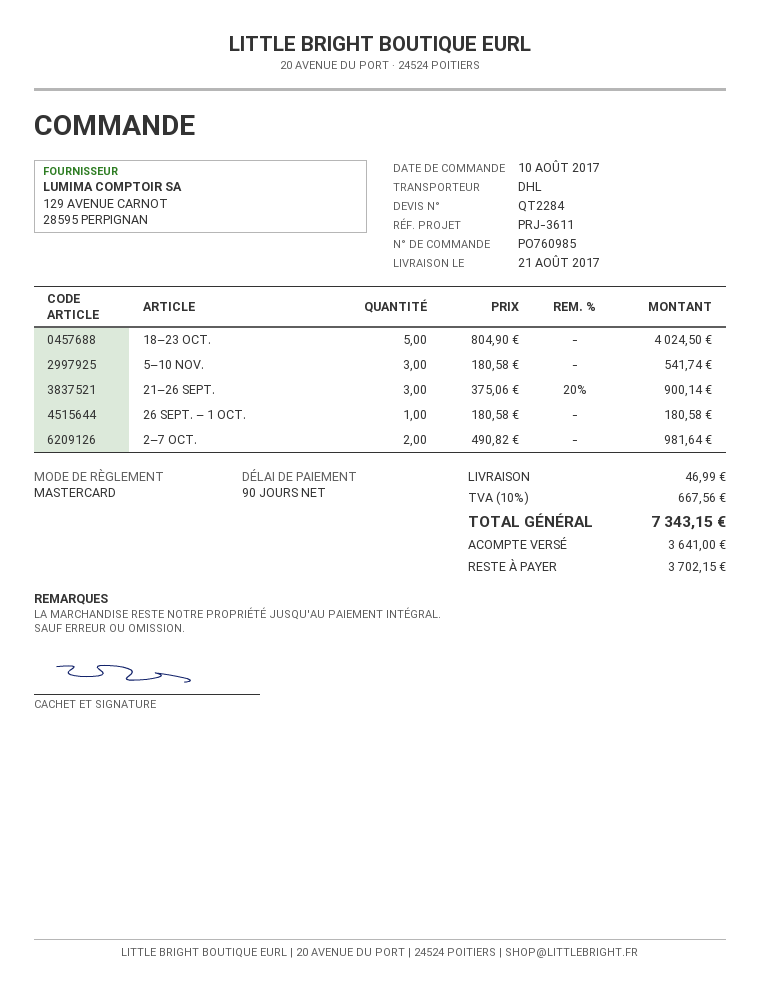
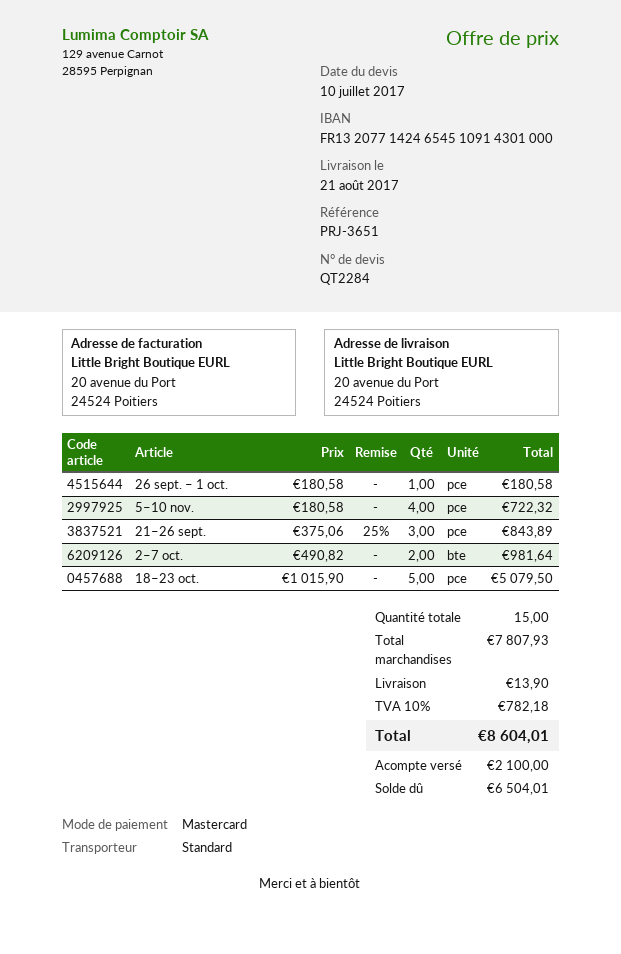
reference: PRJ-3611 -> PRJ-3651
shipping method: DHL -> standard
18–23 OCT.: 5 x 804.90 = 4024.50 -> 5 x 1015.90 = 5079.50
5–10 NOV.: 3 x 180.58 = 541.74 -> 4 x 180.58 = 722.32
21–26 SEPT.: 3 x 375.06 - 20% = 900.14 -> 3 x 375.06 - 25% = 843.89
shipping: 46.99 -> 13.90
tax: 10% = 667.56 -> 10% = 782.18
total: 7343.15 -> 8604.01
deposit: 3641.00 -> 2100.00
balance: 3702.15 -> 6504.01

